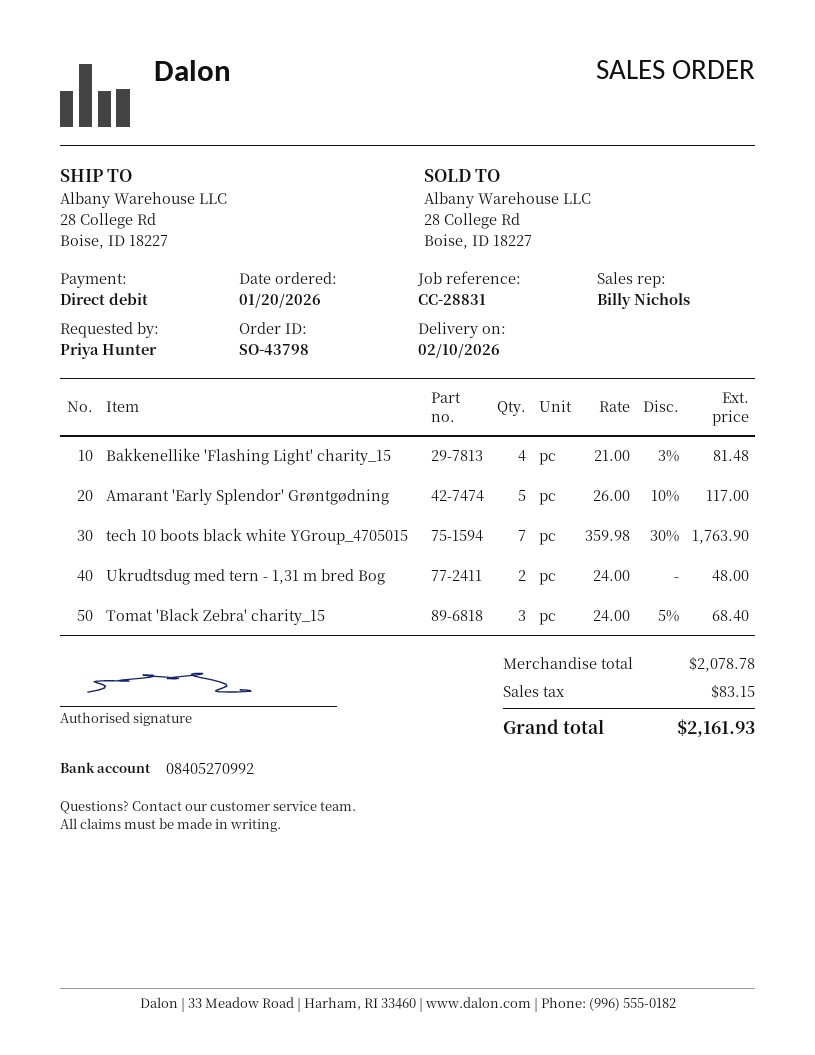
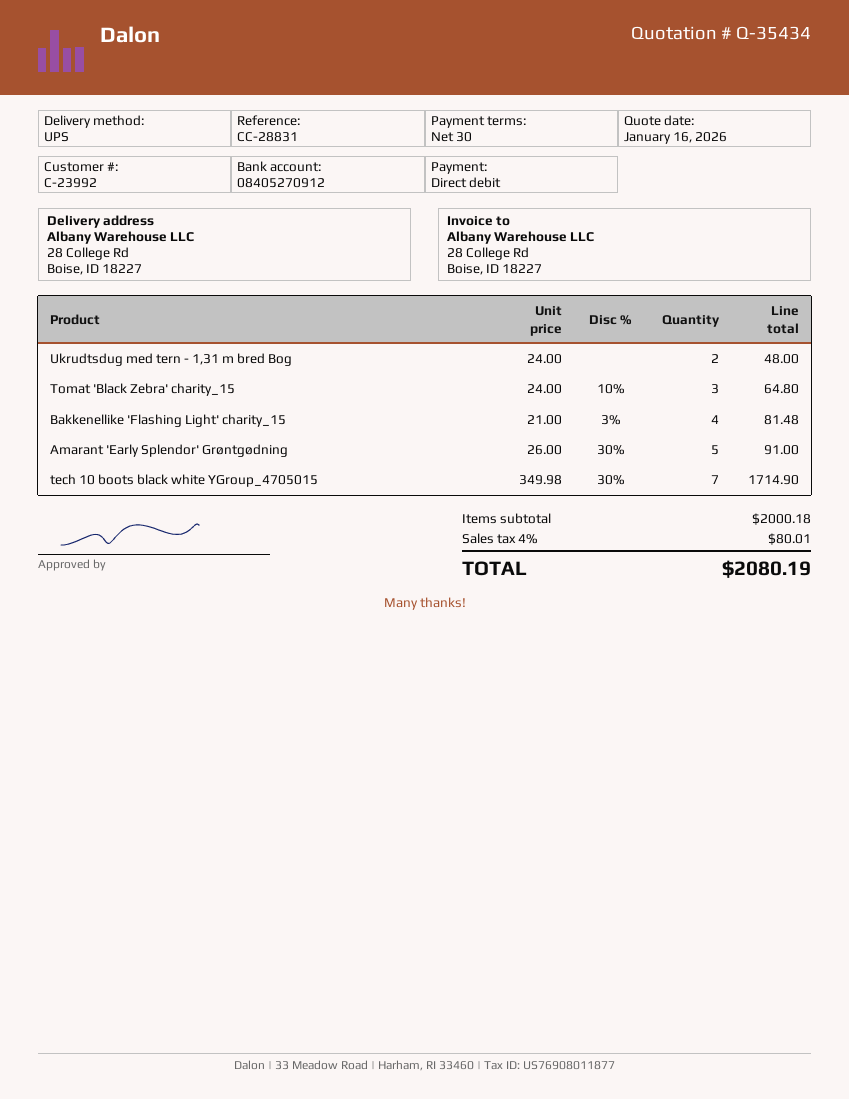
bank account: 08405270992 -> 08405270912
Amarant 'Early Splendor' Grøntgødning: 5 x 26.00 - 10% = 117.00 -> 5 x 26.00 - 30% = 91.00
tech 10 boots black white YGroup_4705015: 7 x 359.98 - 30% = 1763.90 -> 7 x 349.98 - 30% = 1714.90
Tomat 'Black Zebra' charity_15: 3 x 24.00 - 5% = 68.40 -> 3 x 24.00 - 10% = 64.80
subtotal: 2078.78 -> 2000.18
tax: 83.15 -> 80.01
total: 2161.93 -> 2080.19

